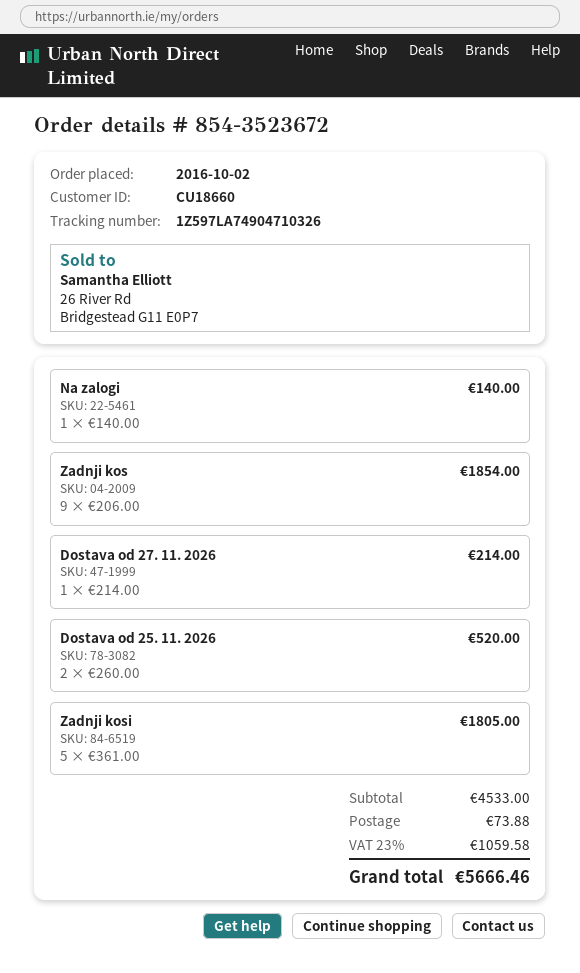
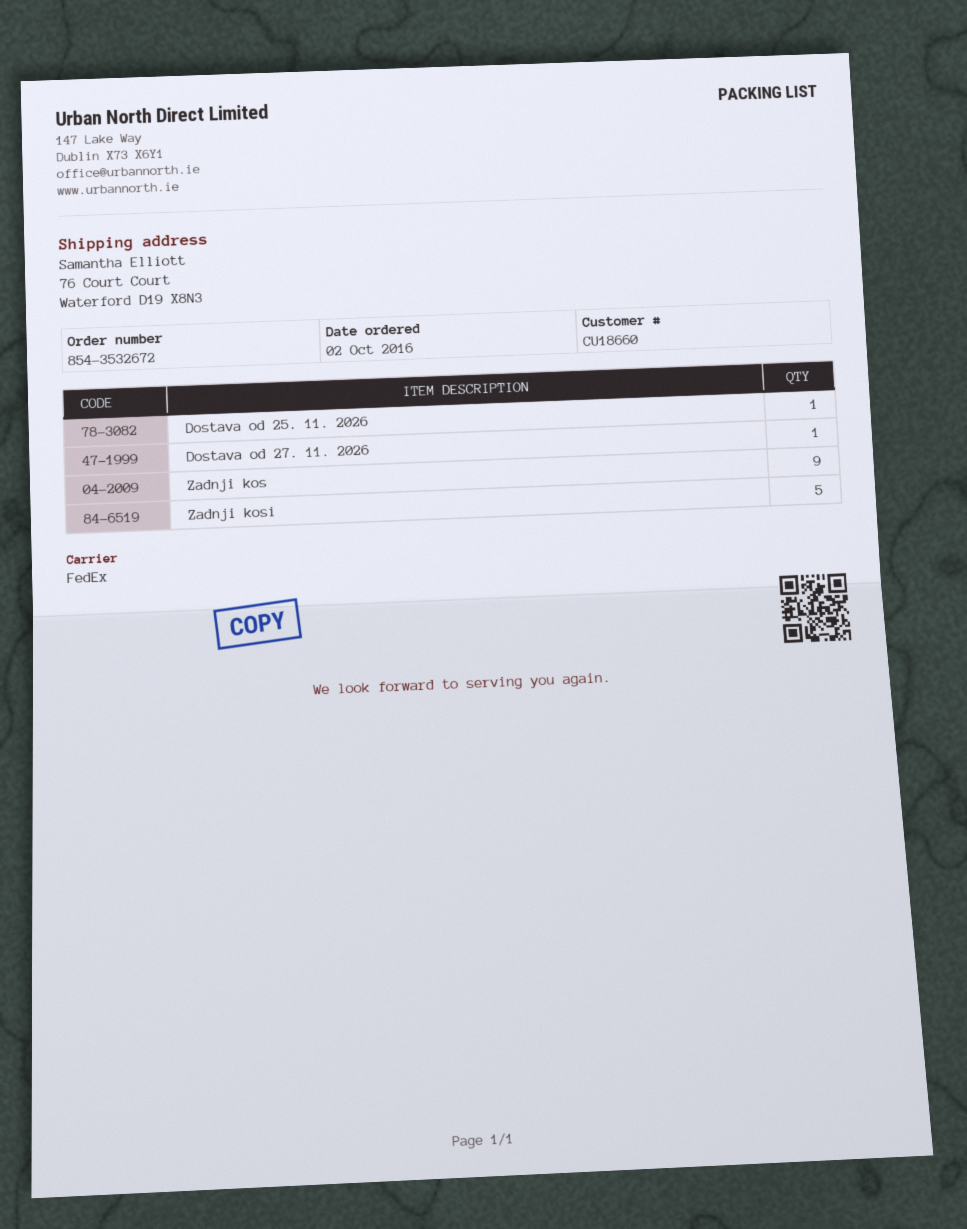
order number: 854-3523672 -> 854-3532672
Na zalogi: 1 -> none
Dostava od 25. 11. 2026: 2 -> 1

